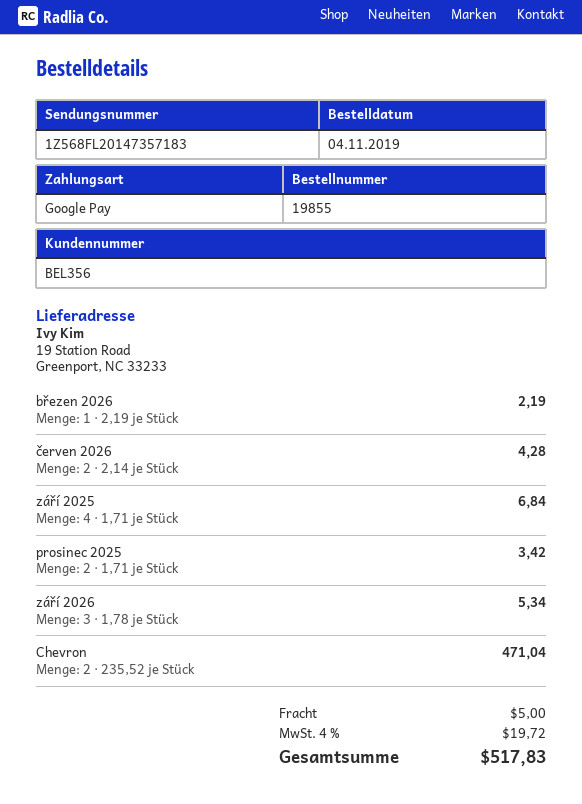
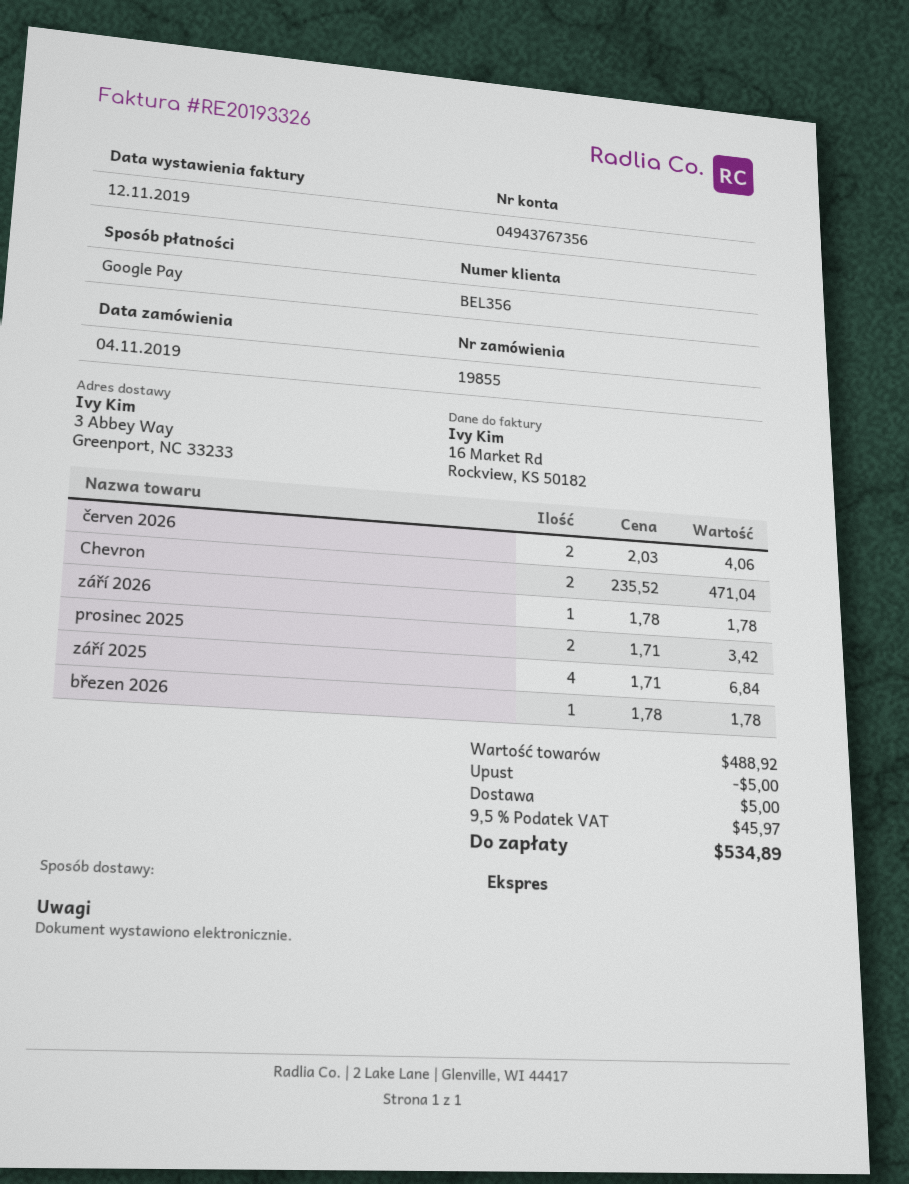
ship to: 19 Station Road, Greenport, NC 33233 -> 3 Abbey Way, Greenport, NC 33233
březen 2026: 1 x 2.19 = 2.19 -> 1 x 1.78 = 1.78
červen 2026: 2 x 2.14 = 4.28 -> 2 x 2.03 = 4.06
září 2026: 3 x 1.78 = 5.34 -> 1 x 1.78 = 1.78
discount: none -> 5.00
tax: 4% = 19.72 -> 9.5% = 45.97
total: 517.83 -> 534.89

